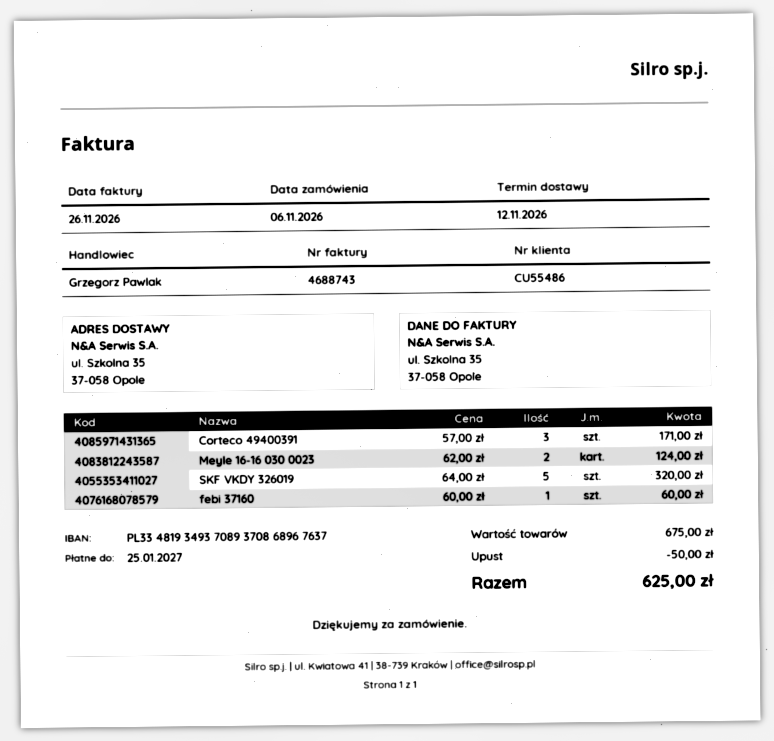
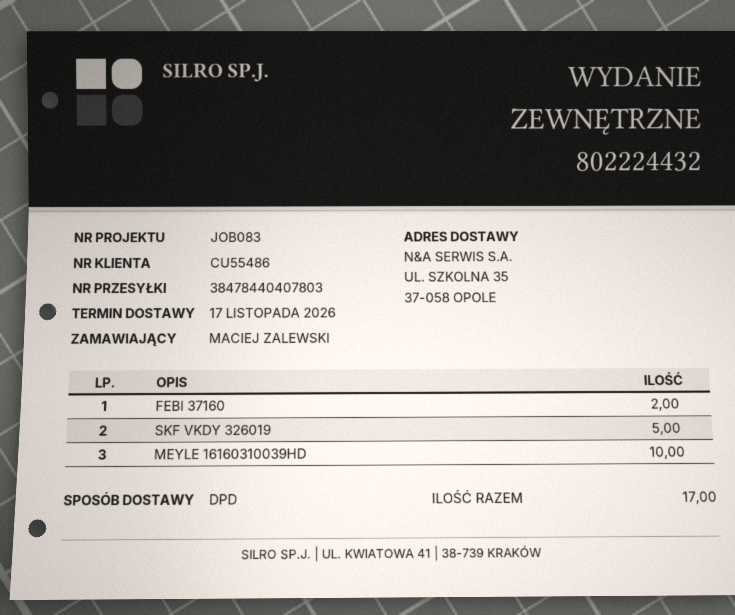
delivery date: 2026-11-12 -> 2026-11-17
Corteco 49400391: 3 -> none
Meyle 16-16 030 0023: 2 -> none
febi 37160: 1 -> 2
MEYLE 16160310039HD: none -> 10

